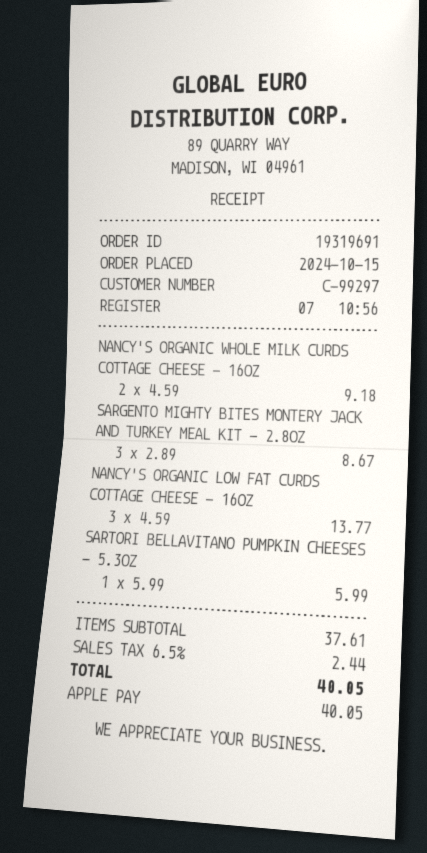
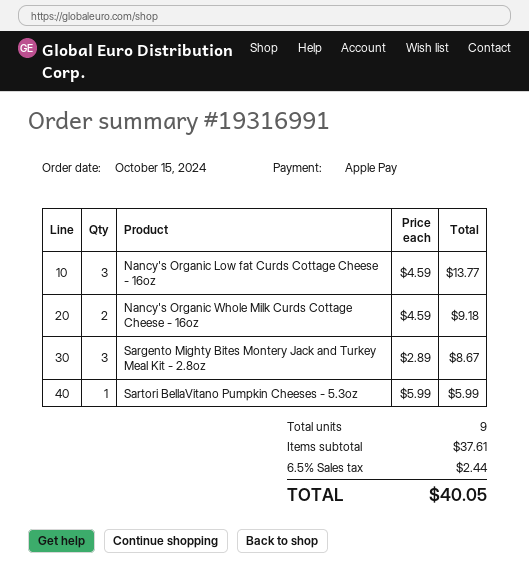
order number: 19319691 -> 19316991

